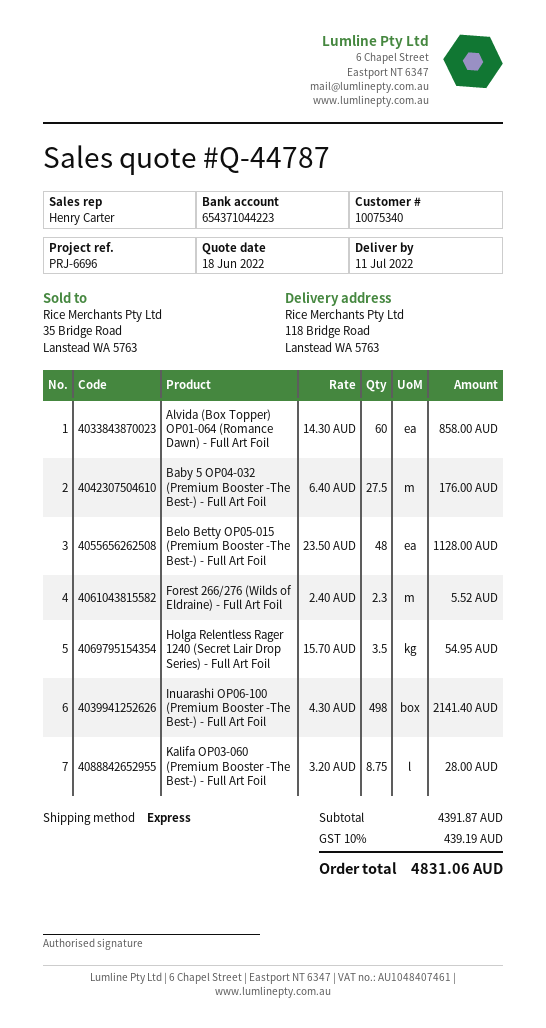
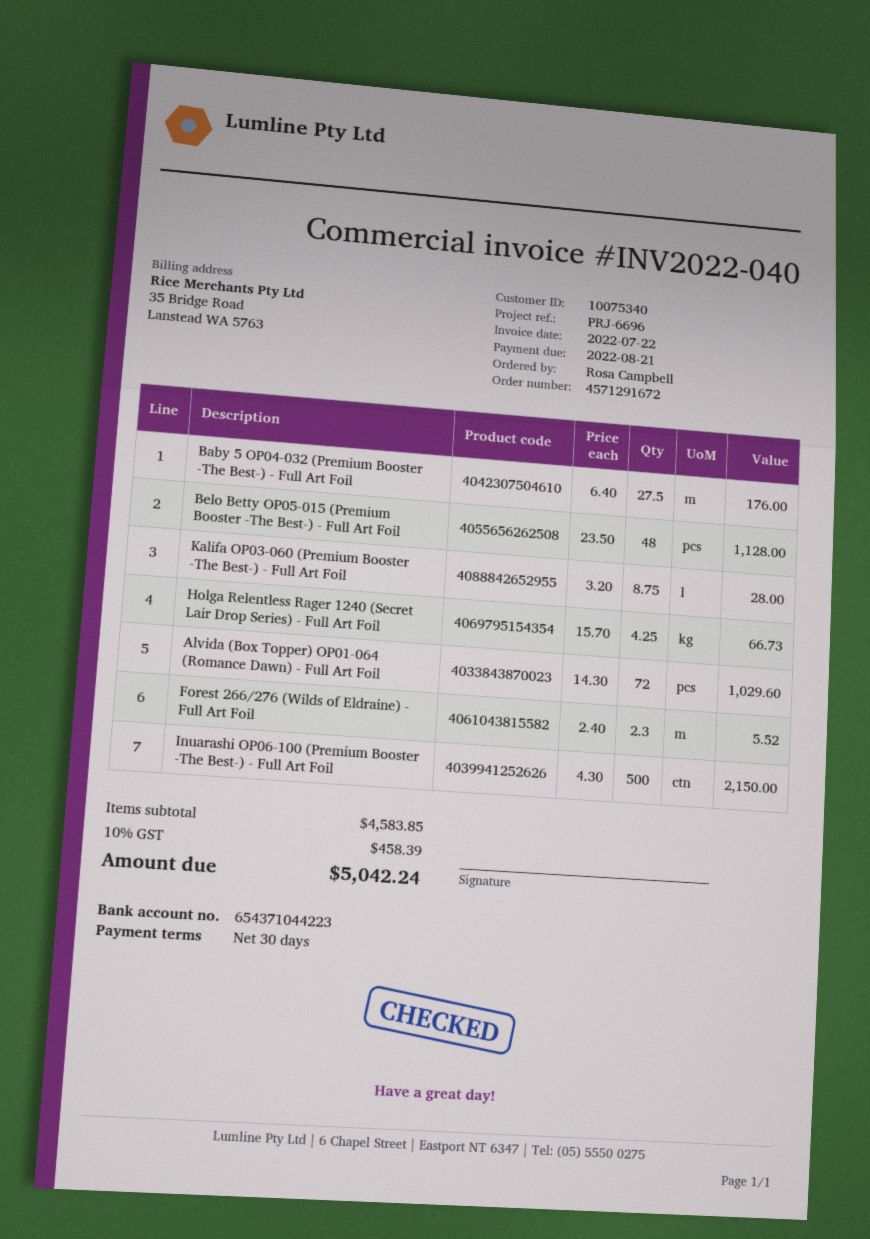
Alvida (Box Topper) OP01-064 (Romance Dawn) - Full Art Foil: 60 x 14.30 = 858.00 -> 72 x 14.30 = 1029.60
Holga Relentless Rager 1240 (Secret Lair Drop Series) - Full Art Foil: 3.5 x 15.70 = 54.95 -> 4.25 x 15.70 = 66.73
Inuarashi OP06-100 (Premium Booster -The Best-) - Full Art Foil: 498 x 4.30 = 2141.40 -> 500 x 4.30 = 2150.00
subtotal: 4391.87 -> 4583.85
tax: 10% = 439.19 -> 10% = 458.39
total: 4831.06 -> 5042.24

